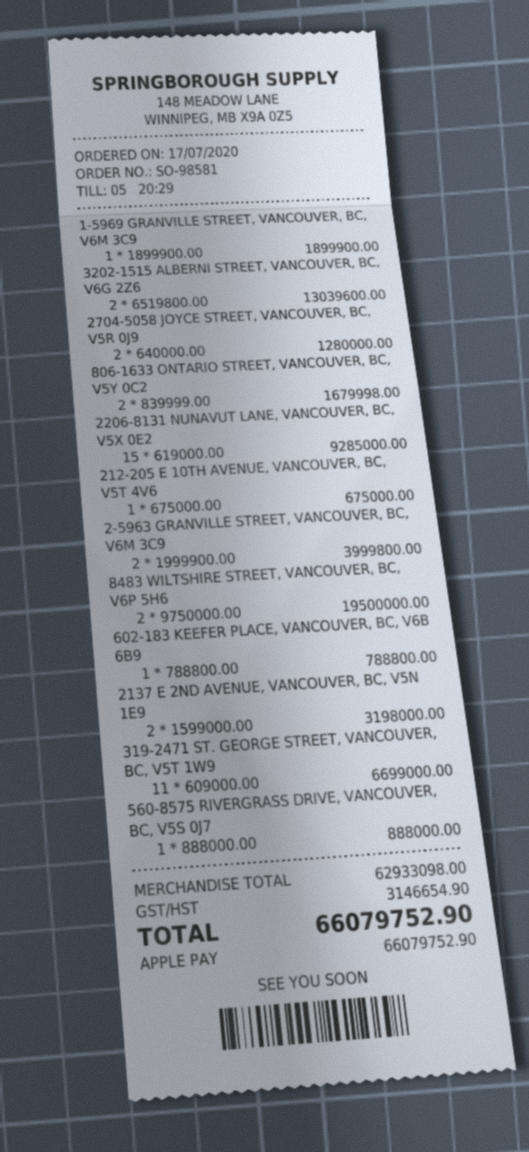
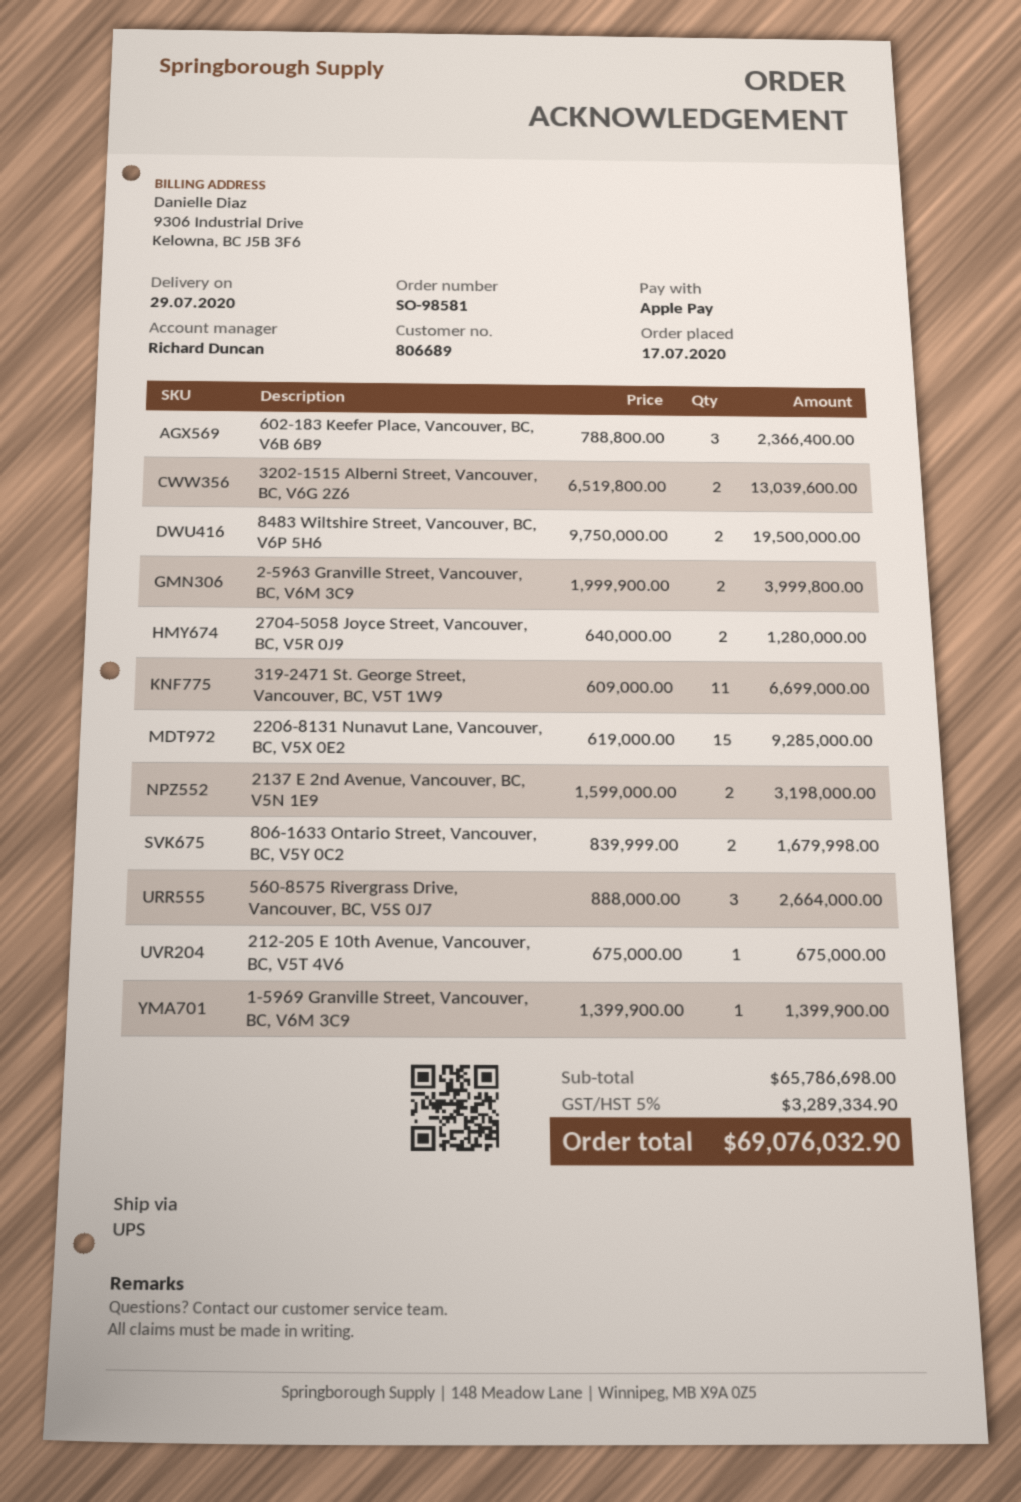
1-5969 GRANVILLE STREET, VANCOUVER, BC, V6M 3C9: 1 x 1899900.00 = 1899900.00 -> 1 x 1399900.00 = 1399900.00
602-183 KEEFER PLACE, VANCOUVER, BC, V6B 6B9: 1 x 788800.00 = 788800.00 -> 3 x 788800.00 = 2366400.00
560-8575 RIVERGRASS DRIVE, VANCOUVER, BC, V5S 0J7: 1 x 888000.00 = 888000.00 -> 3 x 888000.00 = 2664000.00
subtotal: 62933098.00 -> 65786698.00
tax: 3146654.90 -> 3289334.90
total: 66079752.90 -> 69076032.90

